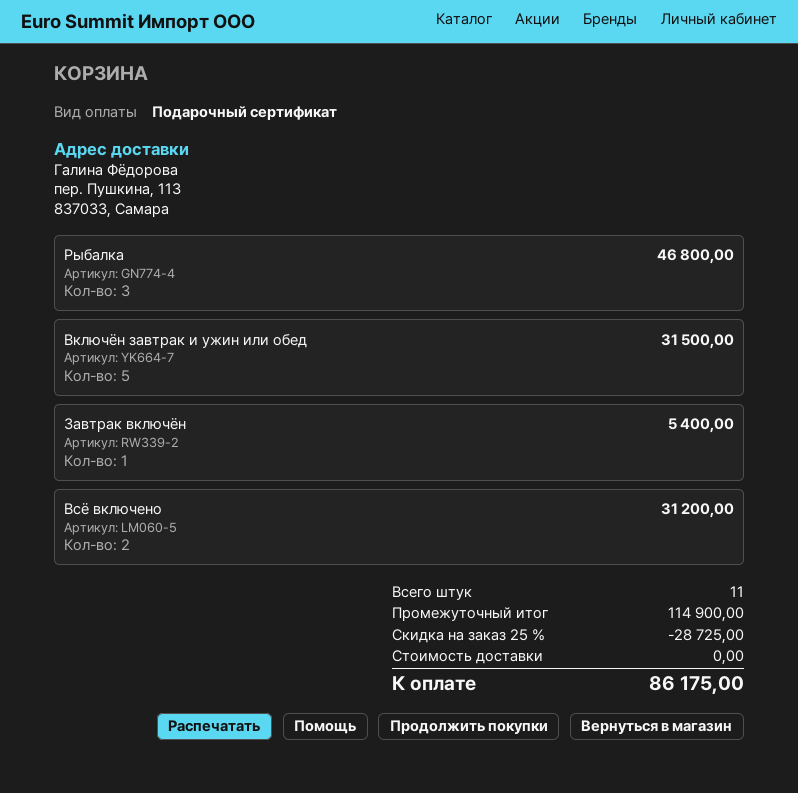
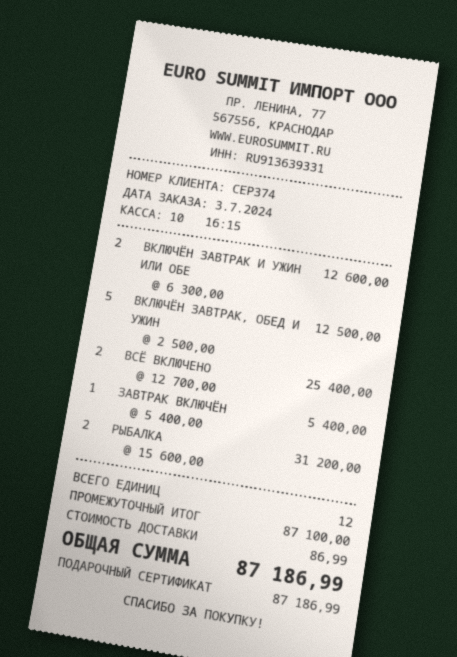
Рыбалка: 3 for 46800.00 -> 2 for 31200.00
Включён завтрак и ужин или обед: 5 for 31500.00 -> 2 for 12600.00
Всё включено: 2 for 31200.00 -> 2 for 25400.00
ВКЛЮЧЁН ЗАВТРАК, ОБЕД И УЖИН: none -> 5 for 12500.00
total quantity: 11 -> 12
subtotal: 114900.00 -> 87100.00
discount: 25% = 28725.00 -> none
shipping: 0.00 -> 86.99
total: 86175.00 -> 87186.99

